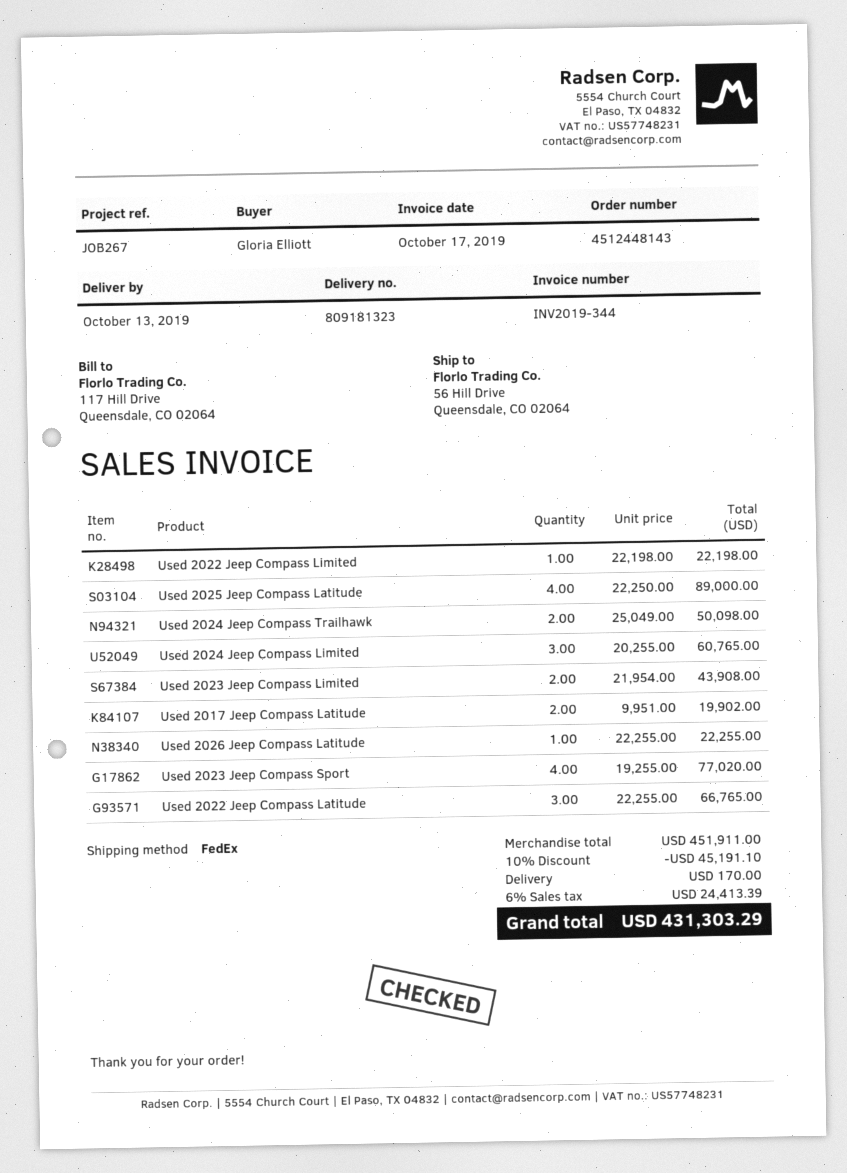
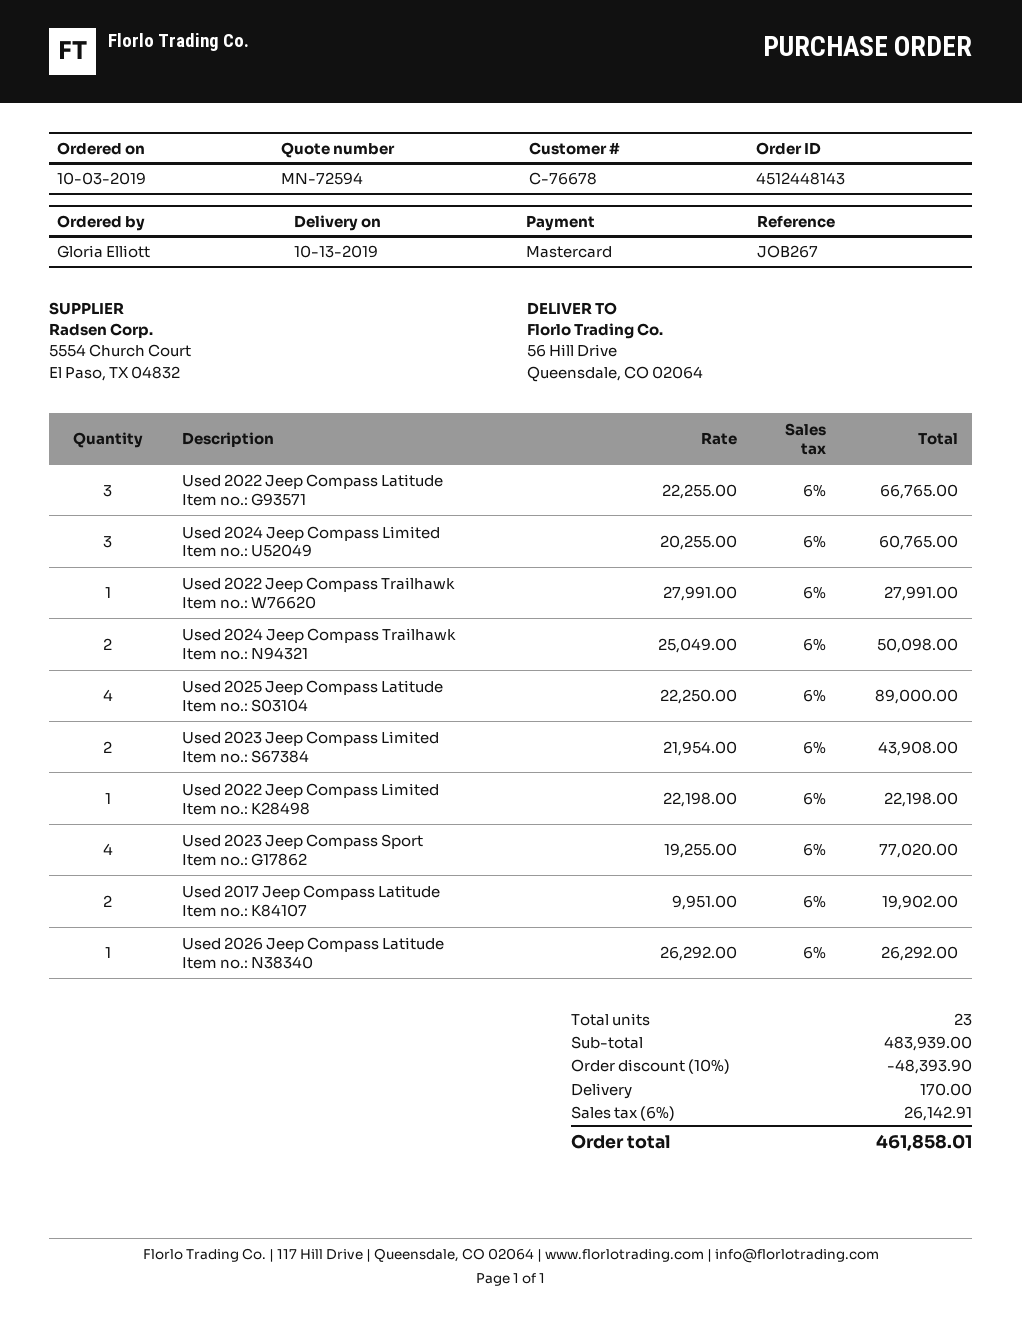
Used 2026 Jeep Compass Latitude: 1 x 22255.00 = 22255.00 -> 1 x 26292.00 = 26292.00
Used 2022 Jeep Compass Trailhawk: none -> 1 x 27991.00 = 27991.00
subtotal: 451911.00 -> 483939.00
discount: 10% = 45191.10 -> 10% = 48393.90
tax: 6% = 24413.39 -> 6% = 26142.91
total: 431303.29 -> 461858.01

